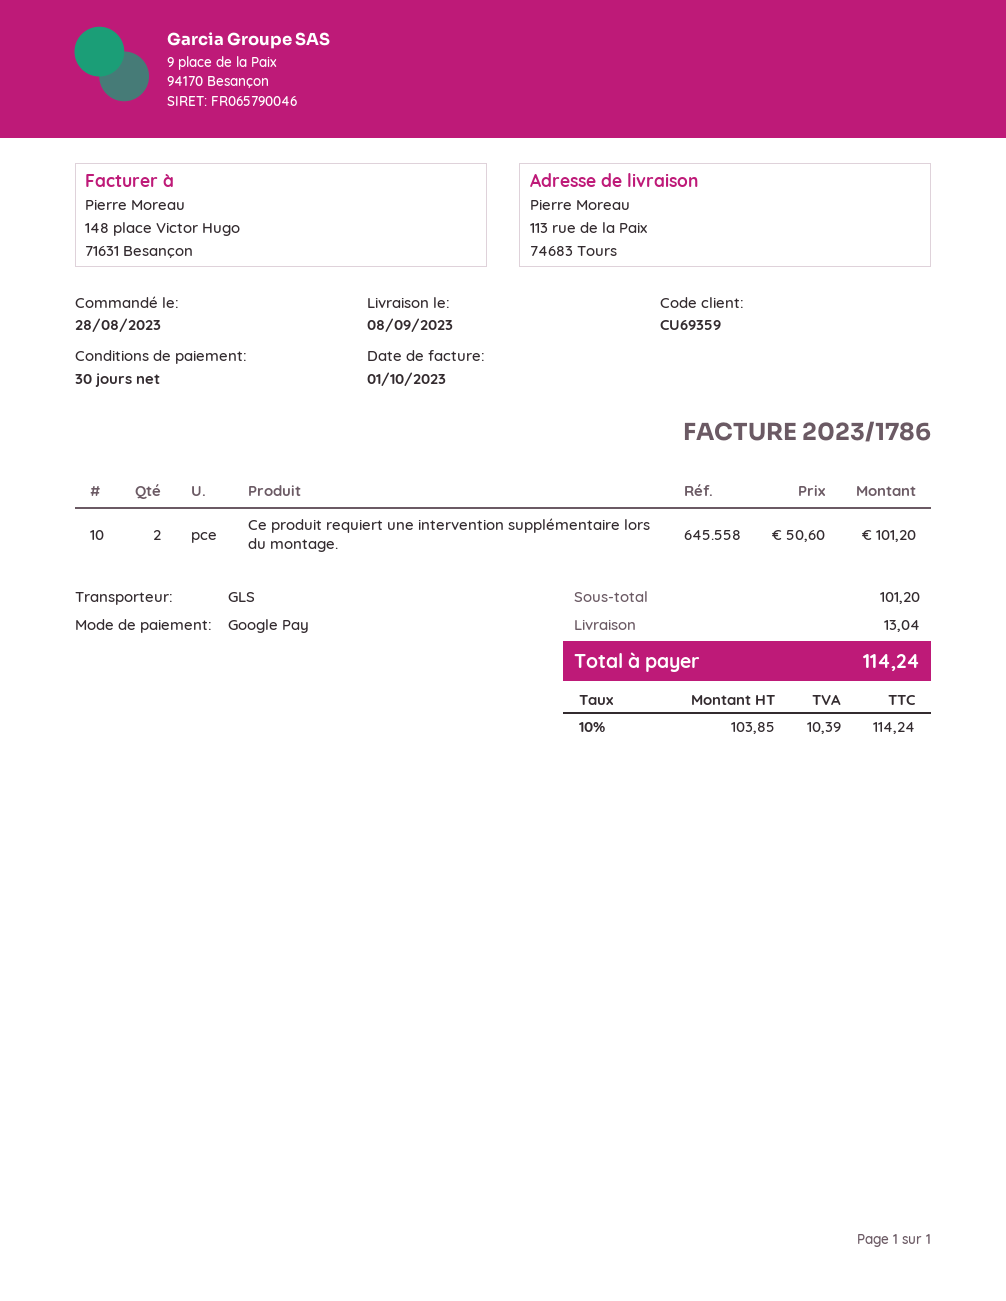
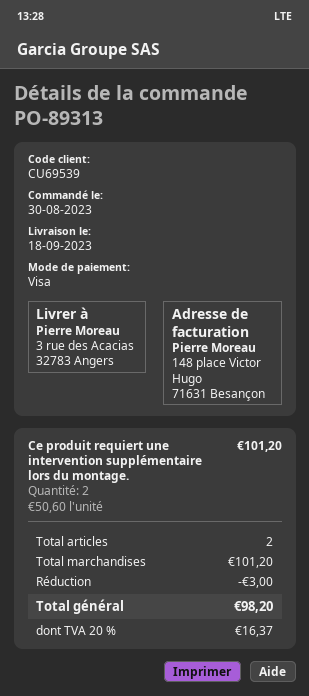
order date: 2023-08-28 -> 2023-08-30
delivery date: 2023-09-08 -> 2023-09-18
customer number: CU69359 -> CU69539
payment method: Google Pay -> Visa
ship to: 113 rue de la Paix, 74683 Tours -> 3 rue des Acacias, 32783 Angers
discount: none -> 3.00
shipping: 13.04 -> none
tax: 10% = 10.39 -> 20% = 16.37
total: 114.24 -> 98.20

